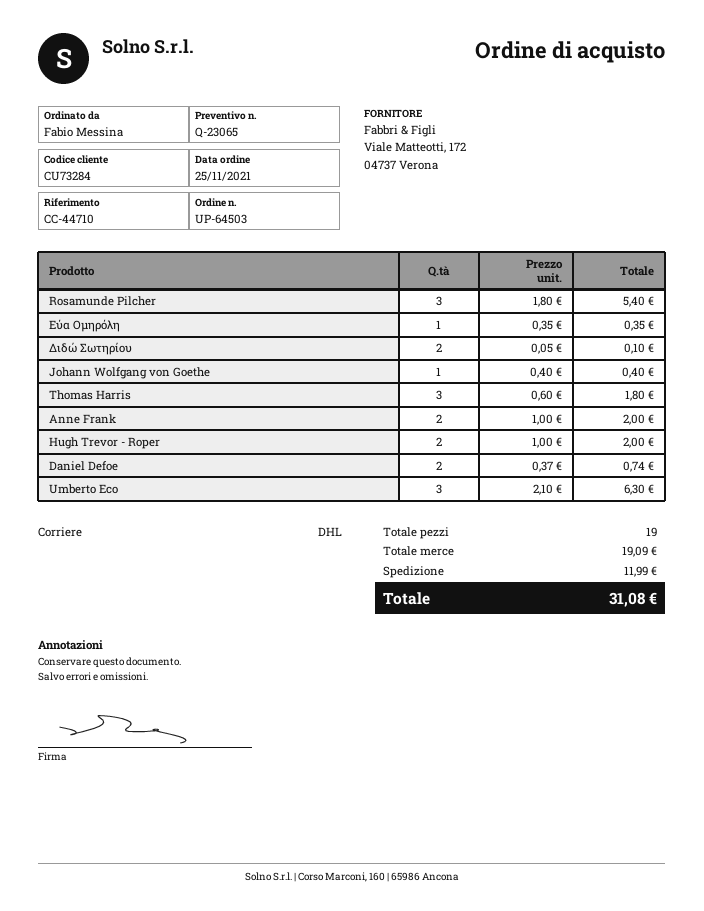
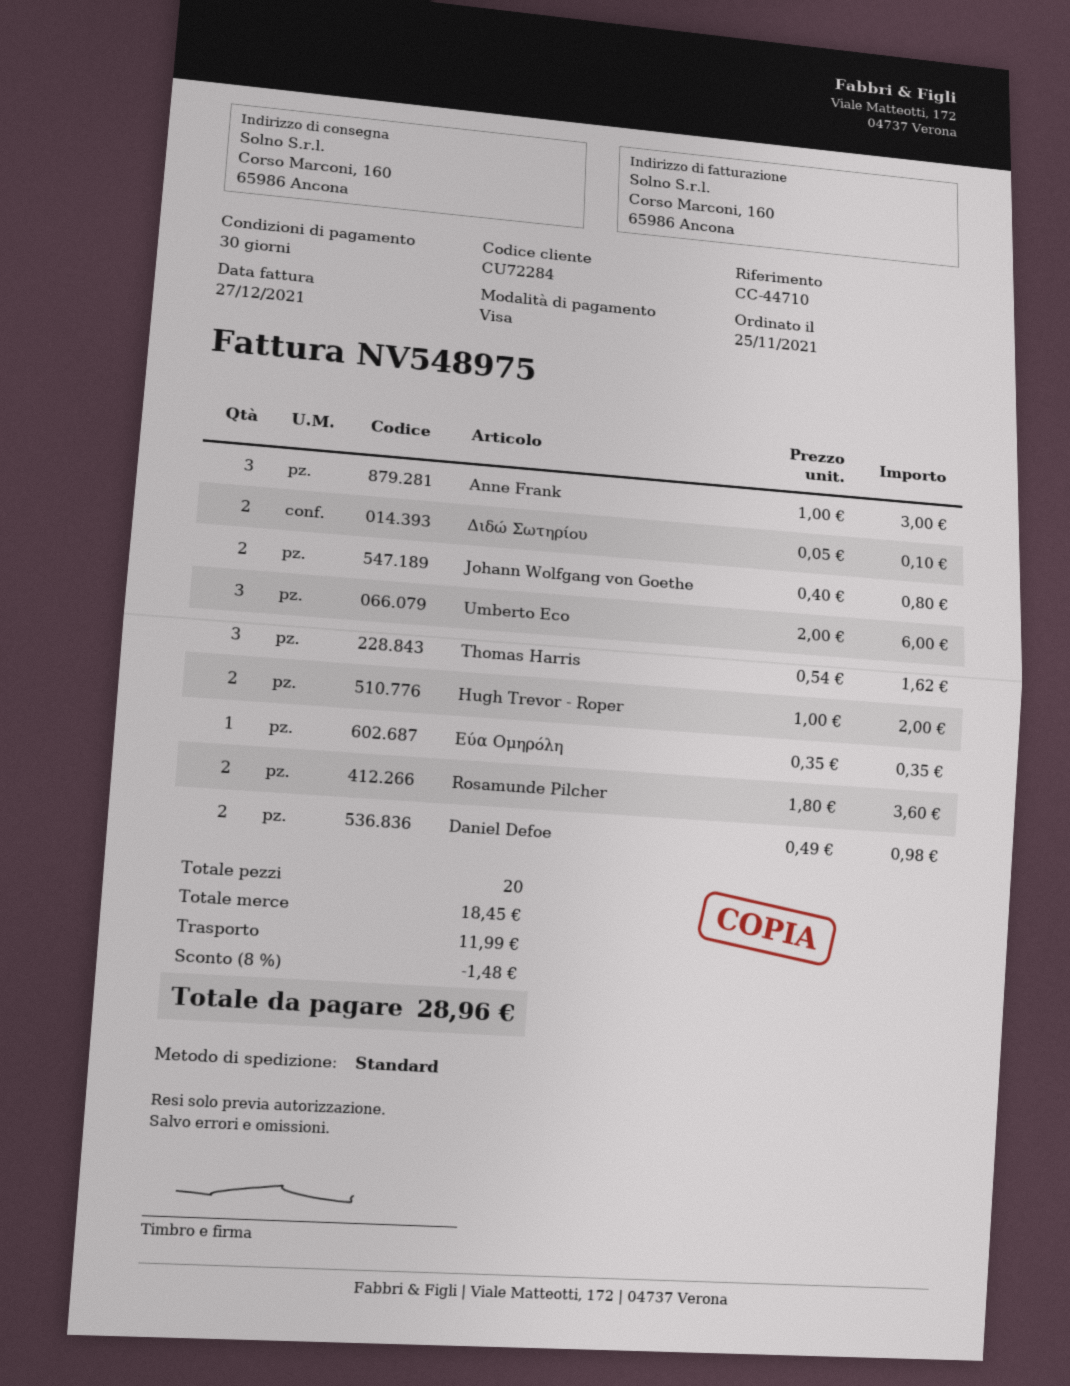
customer number: CU73284 -> CU72284
shipping method: DHL -> standard
Rosamunde Pilcher: 3 x 1.80 = 5.40 -> 2 x 1.80 = 3.60
Johann Wolfgang von Goethe: 1 x 0.40 = 0.40 -> 2 x 0.40 = 0.80
Thomas Harris: 3 x 0.60 = 1.80 -> 3 x 0.54 = 1.62
Anne Frank: 2 x 1.00 = 2.00 -> 3 x 1.00 = 3.00
Daniel Defoe: 2 x 0.37 = 0.74 -> 2 x 0.49 = 0.98
Umberto Eco: 3 x 2.10 = 6.30 -> 3 x 2.00 = 6.00
total quantity: 19 -> 20
subtotal: 19.09 -> 18.45
discount: none -> 8% = 1.48
total: 31.08 -> 28.96

